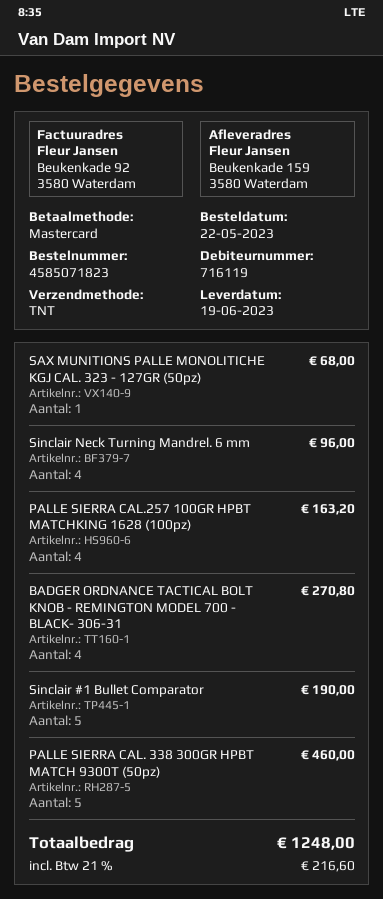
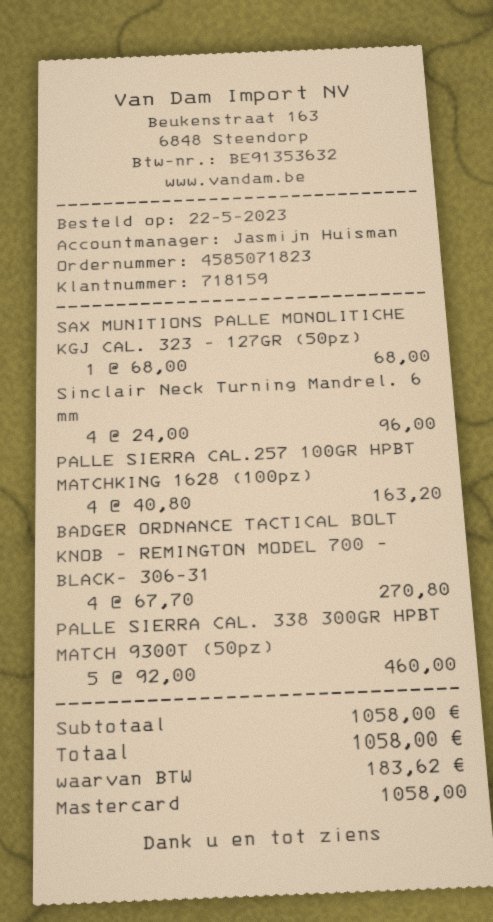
customer number: 716119 -> 718159
Sinclair #1 Bullet Comparator: 5 for 190.00 -> none
tax: 216.60 -> 183.62
total: 1248.00 -> 1058.00

